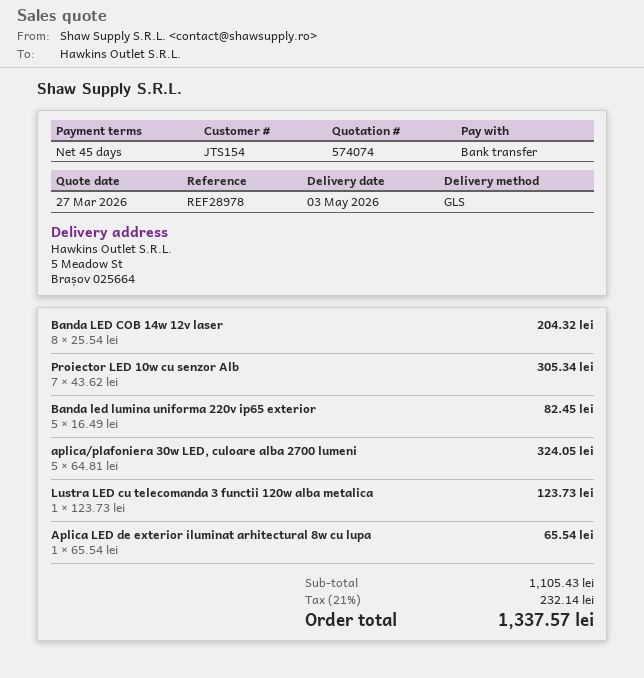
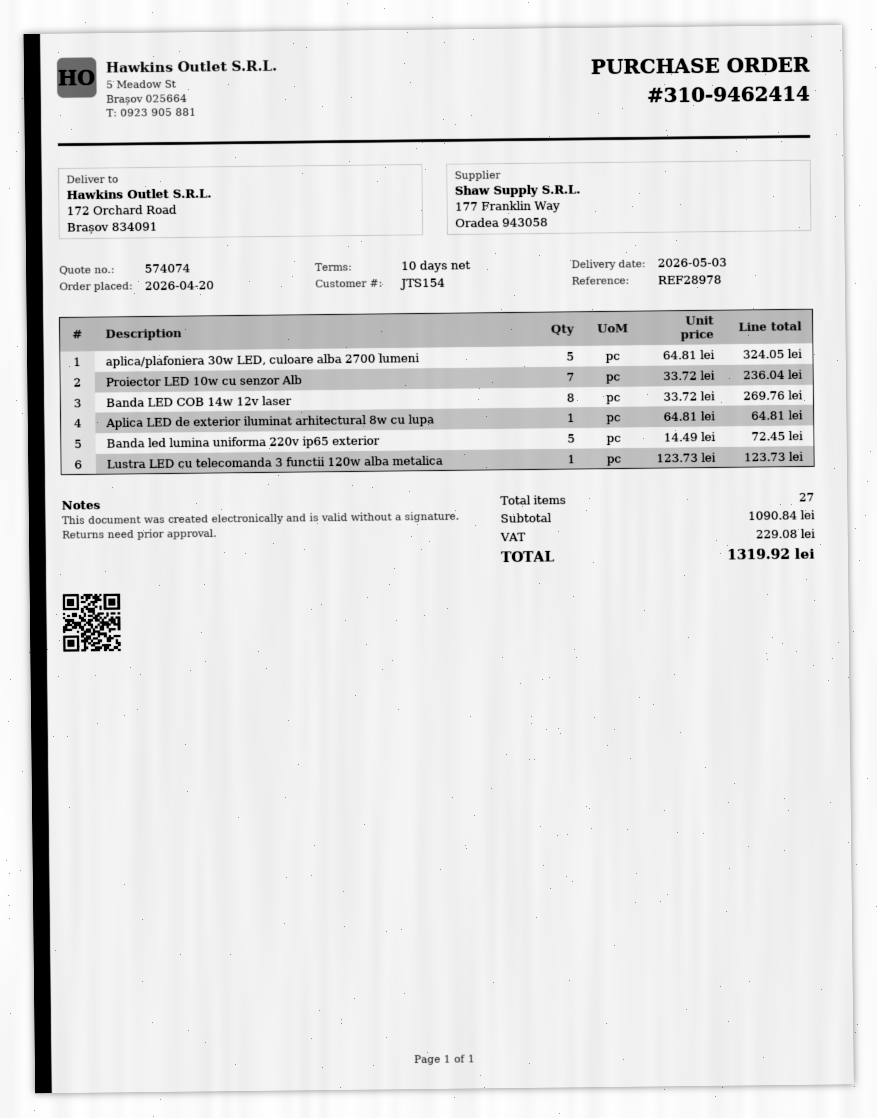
payment terms: 45 days -> 10 days
ship to: 5 Meadow St, Brașov 025664 -> 172 Orchard Road, Brașov 834091
Banda LED COB 14w 12v laser: 8 x 25.54 = 204.32 -> 8 x 33.72 = 269.76
Proiector LED 10w cu senzor Alb: 7 x 43.62 = 305.34 -> 7 x 33.72 = 236.04
Banda led lumina uniforma 220v ip65 exterior: 5 x 16.49 = 82.45 -> 5 x 14.49 = 72.45
Aplica LED de exterior iluminat arhitectural 8w cu lupa: 1 x 65.54 = 65.54 -> 1 x 64.81 = 64.81
subtotal: 1105.43 -> 1090.84
tax: 232.14 -> 229.08
total: 1337.57 -> 1319.92

